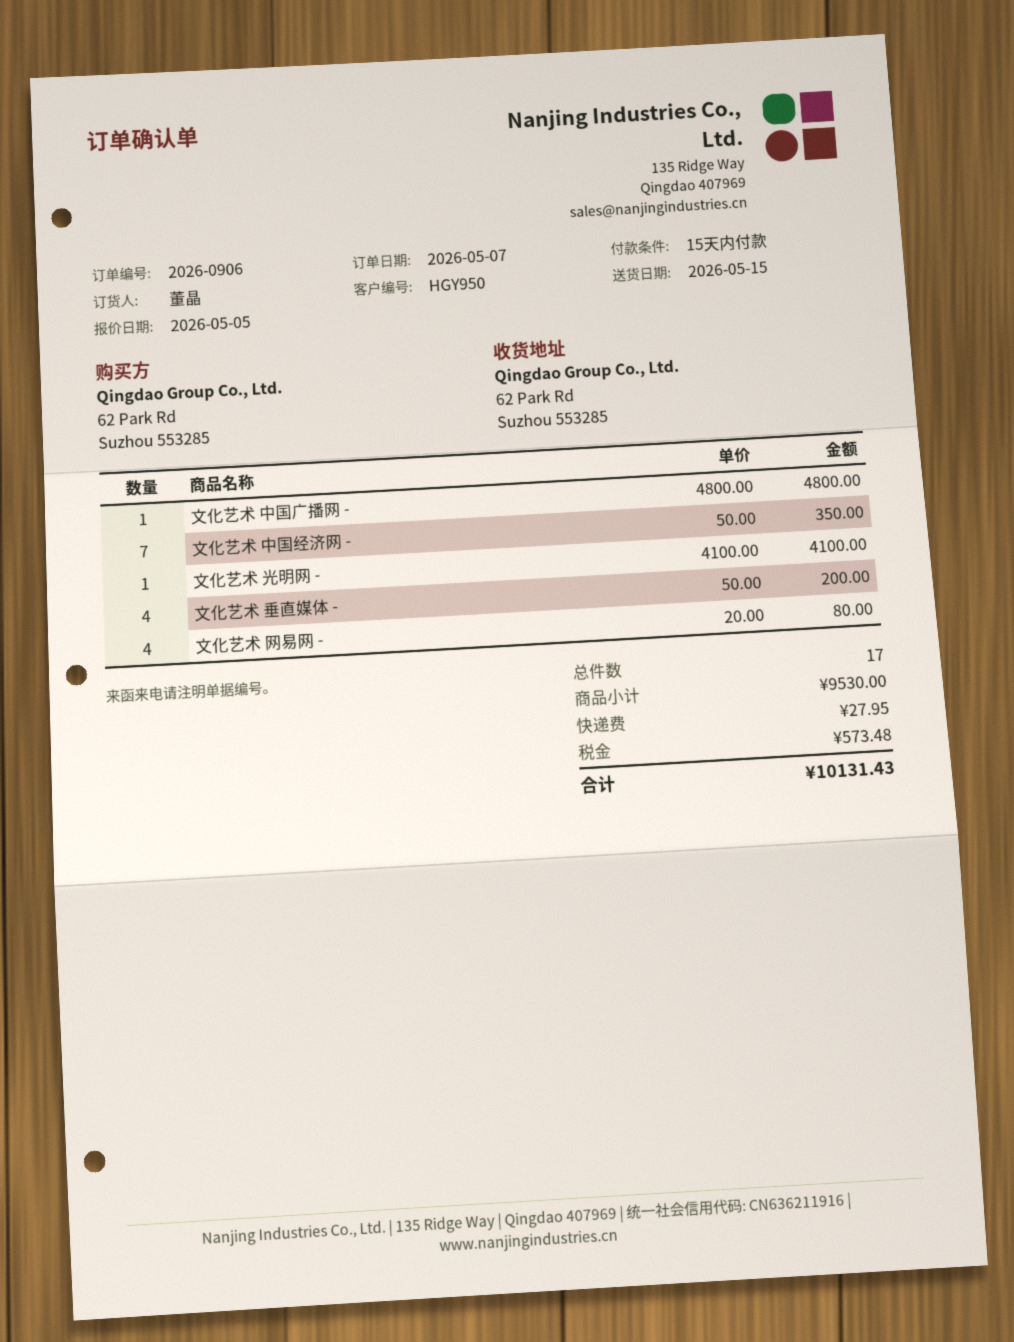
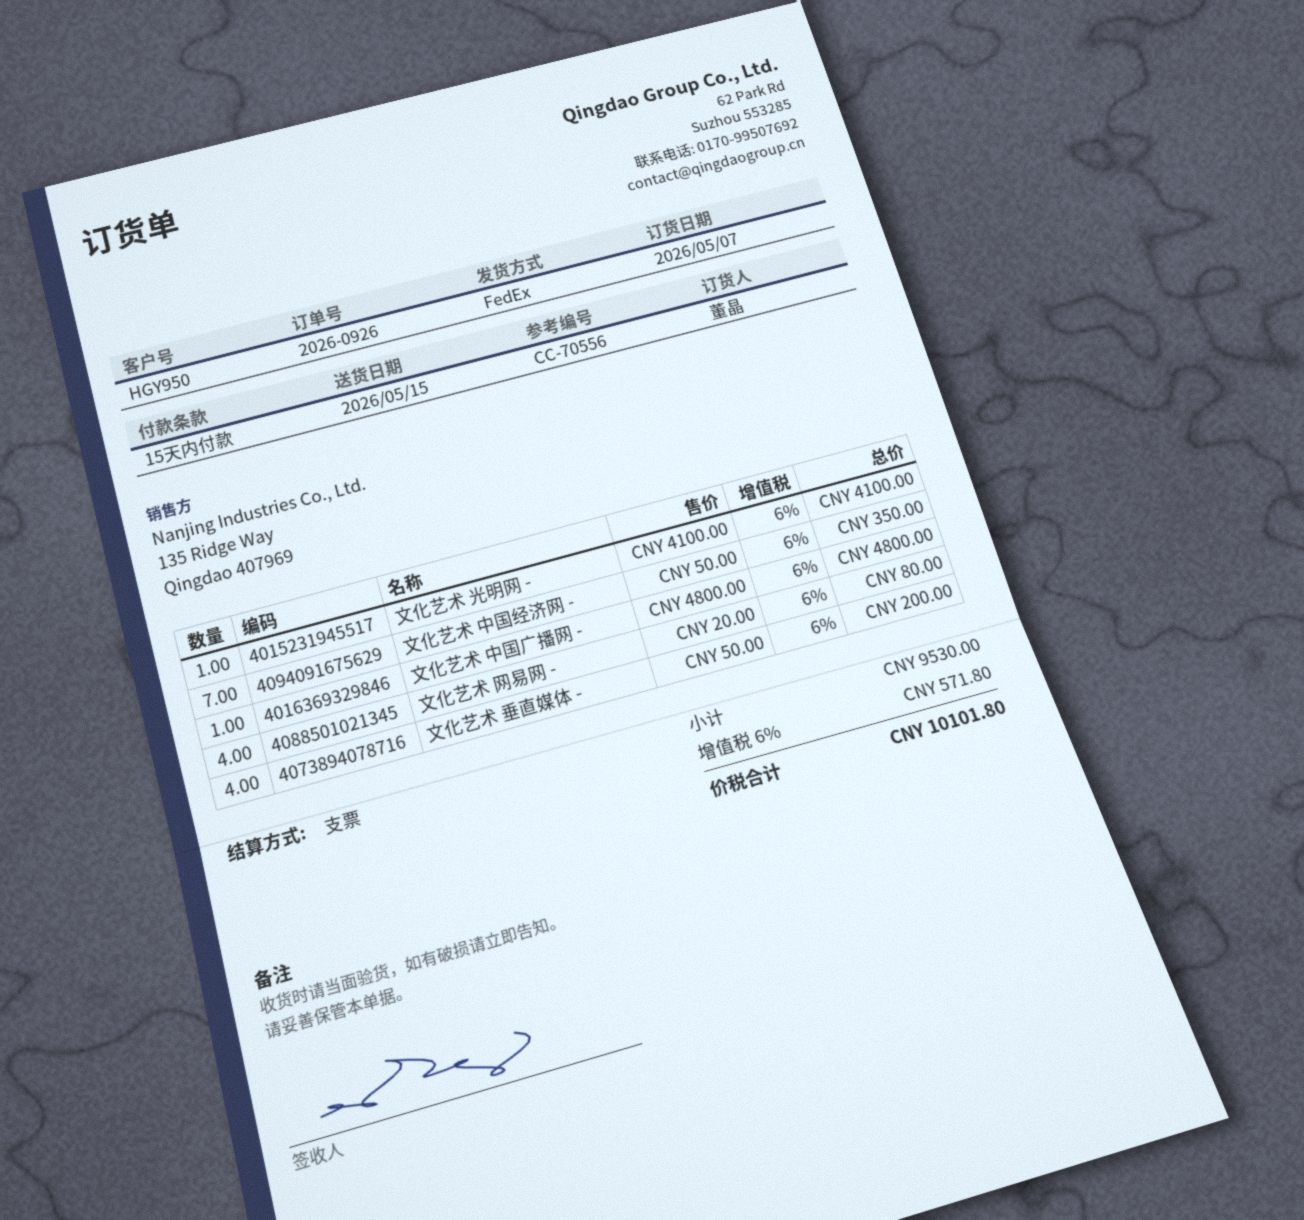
order number: 2026-0906 -> 2026-0926
shipping: 27.95 -> none
tax: 573.48 -> 571.80
total: 10131.43 -> 10101.80

